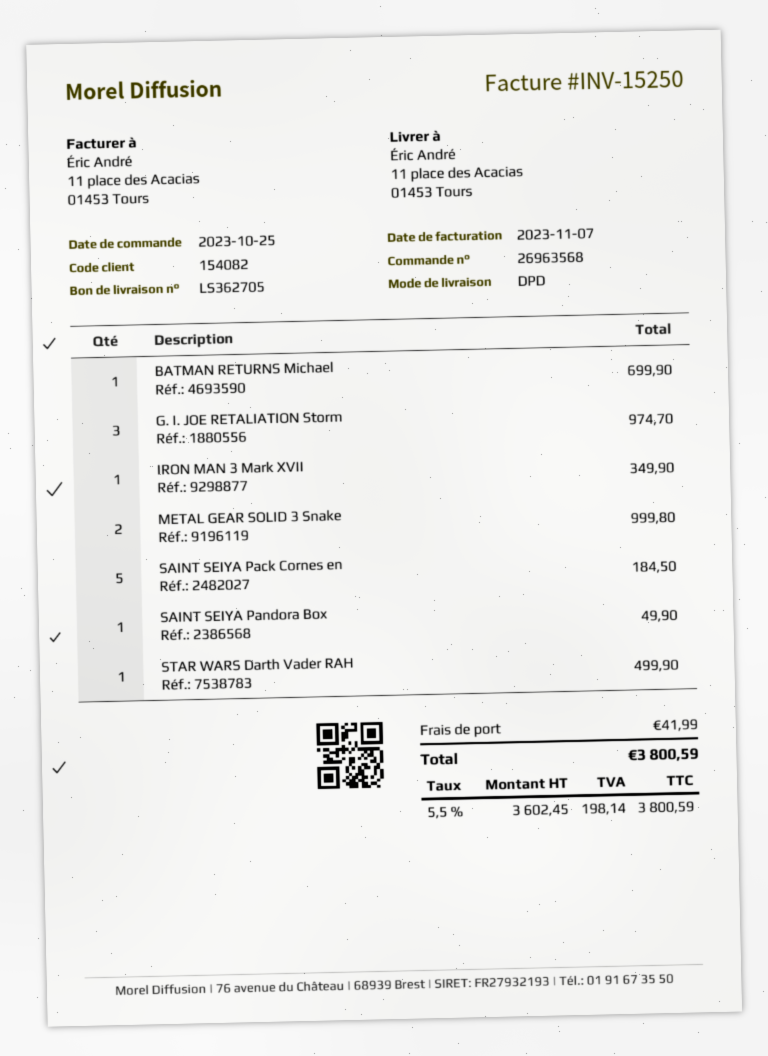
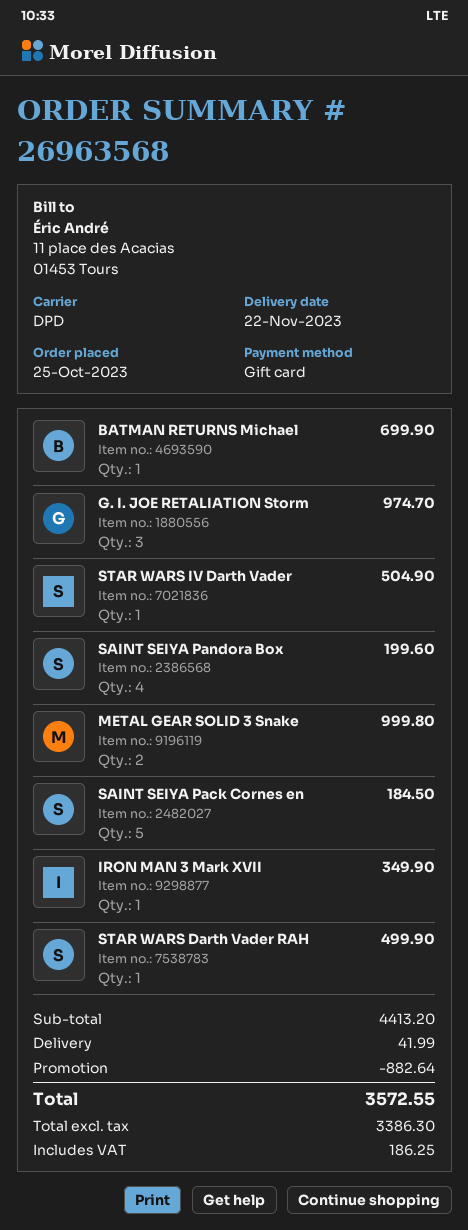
SAINT SEIYA Pandora Box: 1 for 49.90 -> 4 for 199.60
STAR WARS IV Darth Vader: none -> 1 for 504.90
discount: none -> 882.64
net: 3602.45 -> 3386.30
tax: 198.14 -> 186.25
total: 3800.59 -> 3572.55

